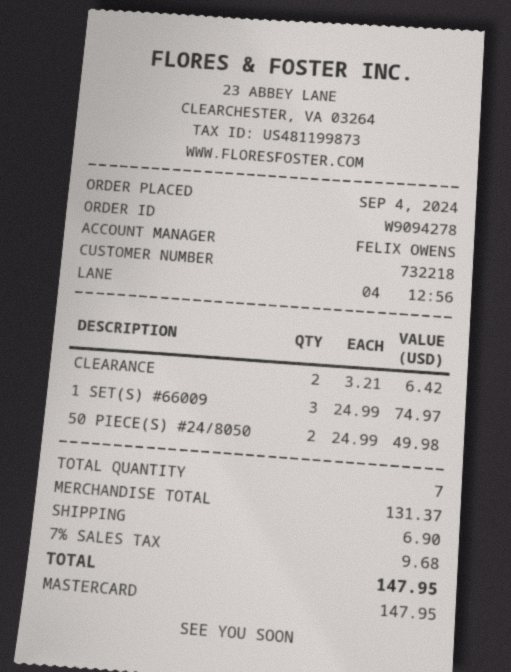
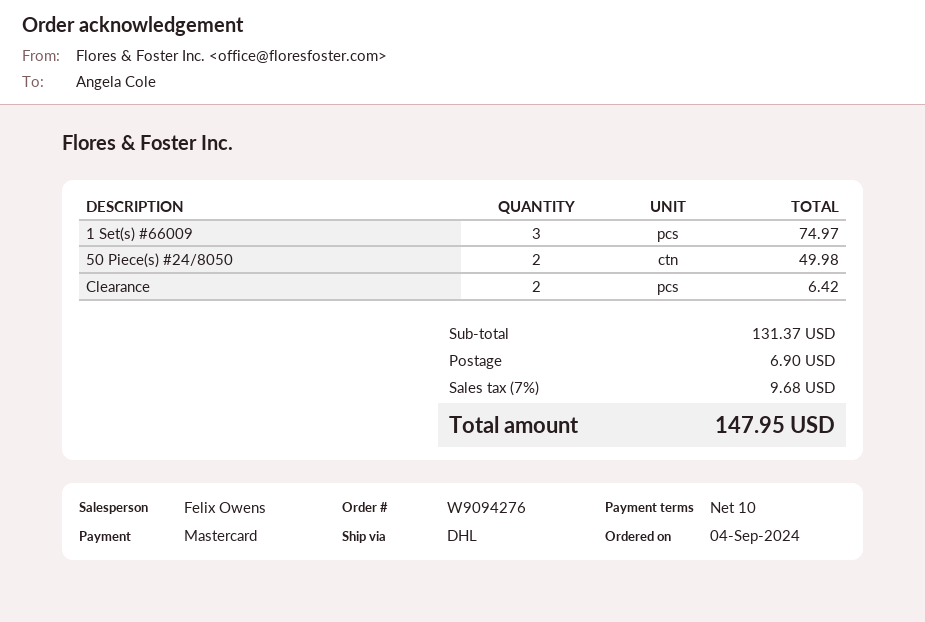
order number: W9094278 -> W9094276

